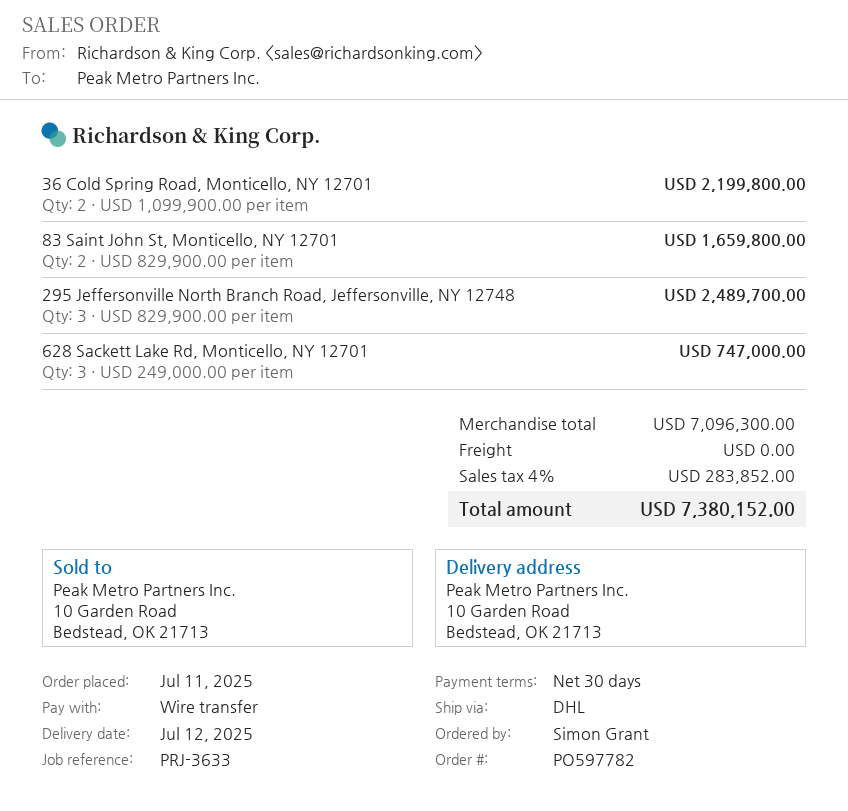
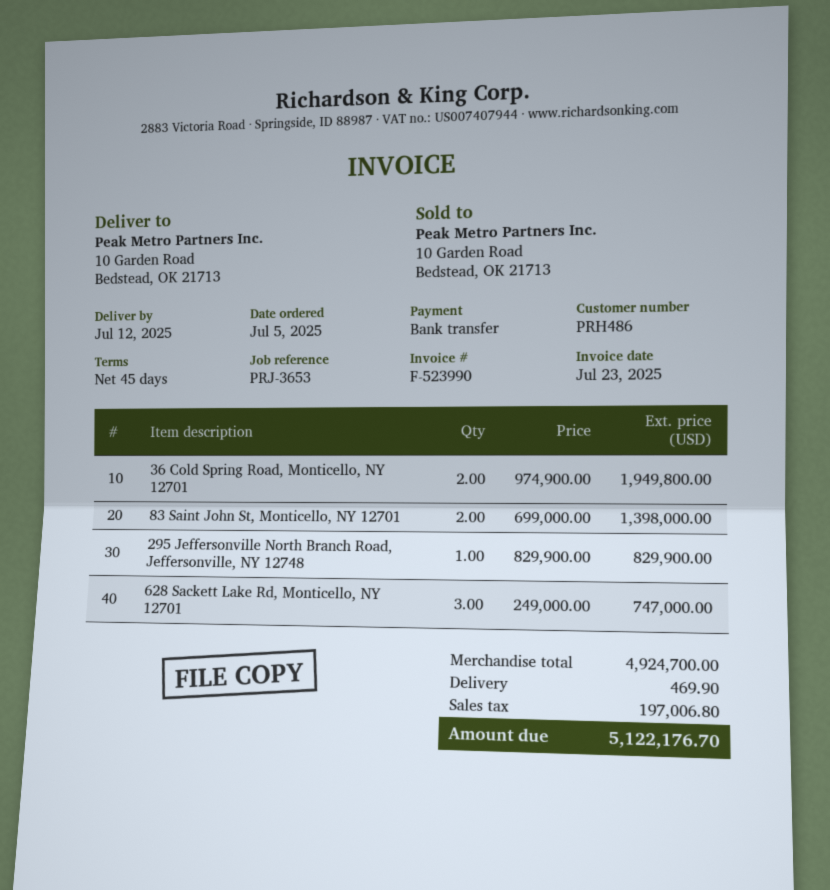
order date: 2025-07-11 -> 2025-07-05
payment terms: 30 days -> 45 days
reference: PRJ-3633 -> PRJ-3653
36 Cold Spring Road, Monticello, NY 12701: 2 x 1099900.00 = 2199800.00 -> 2 x 974900.00 = 1949800.00
83 Saint John St, Monticello, NY 12701: 2 x 829900.00 = 1659800.00 -> 2 x 699000.00 = 1398000.00
295 Jeffersonville North Branch Road, Jeffersonville, NY 12748: 3 x 829900.00 = 2489700.00 -> 1 x 829900.00 = 829900.00
subtotal: 7096300.00 -> 4924700.00
shipping: 0.00 -> 469.90
tax: 283852.00 -> 197006.80
total: 7380152.00 -> 5122176.70

